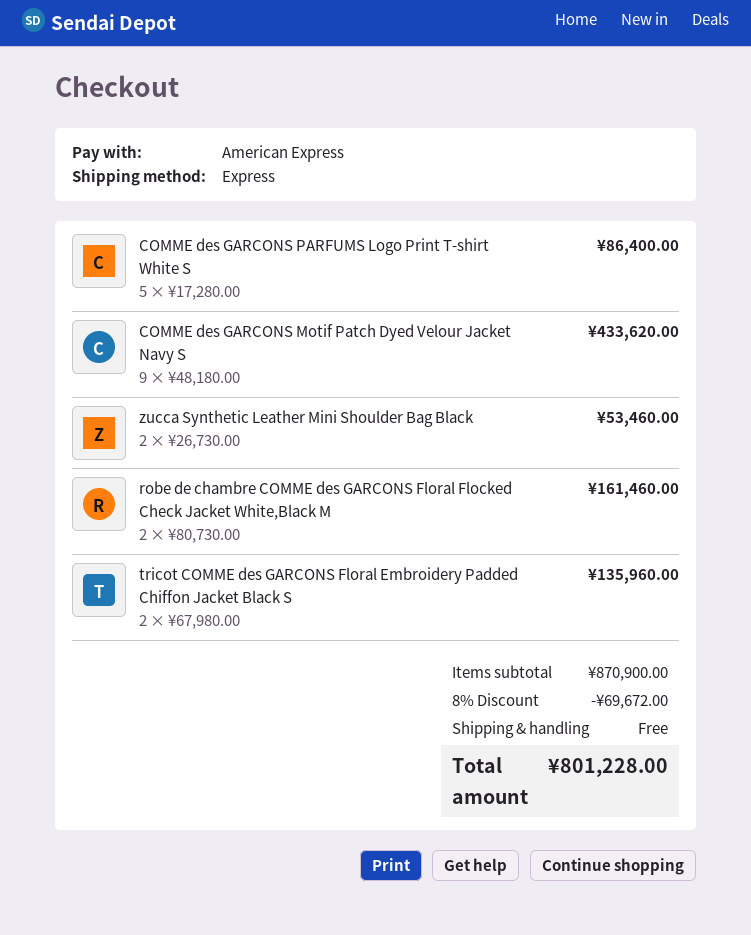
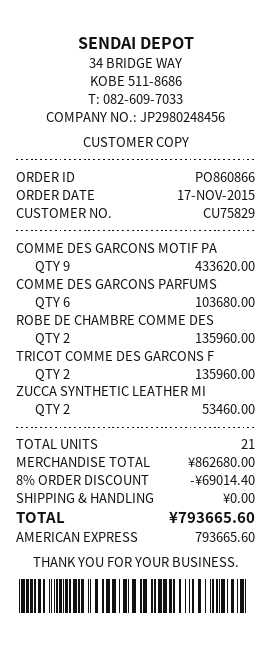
COMME des GARCONS PARFUMS Logo Print T-shirt White S: 5 for 86400.00 -> 6 for 103680.00
robe de chambre COMME des GARCONS Floral Flocked Check Jacket White,Black M: 2 for 161460.00 -> 2 for 135960.00
subtotal: 870900.00 -> 862680.00
discount: 8% = 69672.00 -> 8% = 69014.40
total: 801228.00 -> 793665.60

